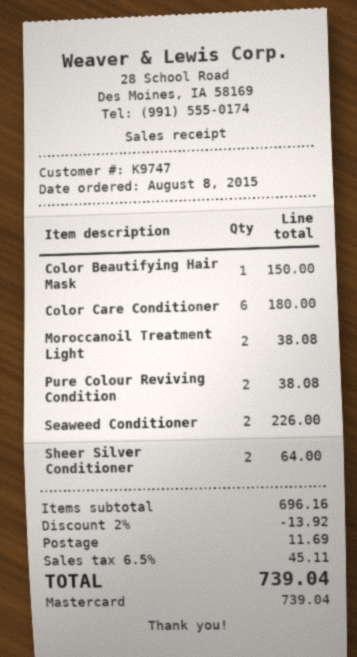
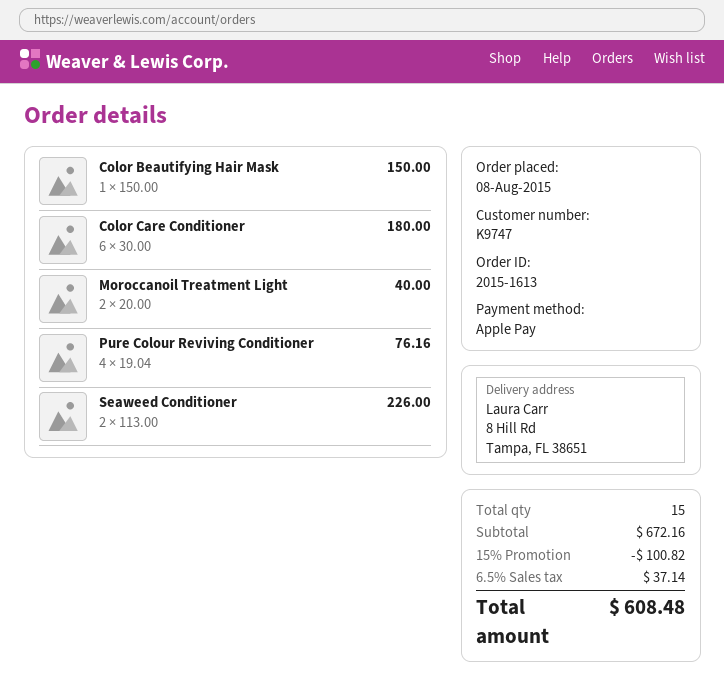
payment method: Mastercard -> Apple Pay
Moroccanoil Treatment Light: 2 for 38.08 -> 2 for 40.00
Pure Colour Reviving Condition: 2 for 38.08 -> 4 for 76.16
Sheer Silver Conditioner: 2 for 64.00 -> none
subtotal: 696.16 -> 672.16
discount: 2% = 13.92 -> 15% = 100.82
shipping: 11.69 -> none
tax: 6.5% = 45.11 -> 6.5% = 37.14
total: 739.04 -> 608.48

